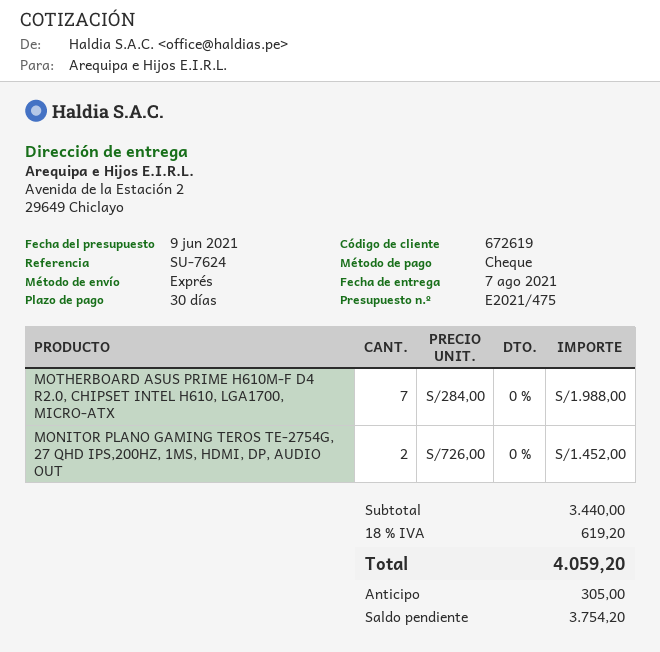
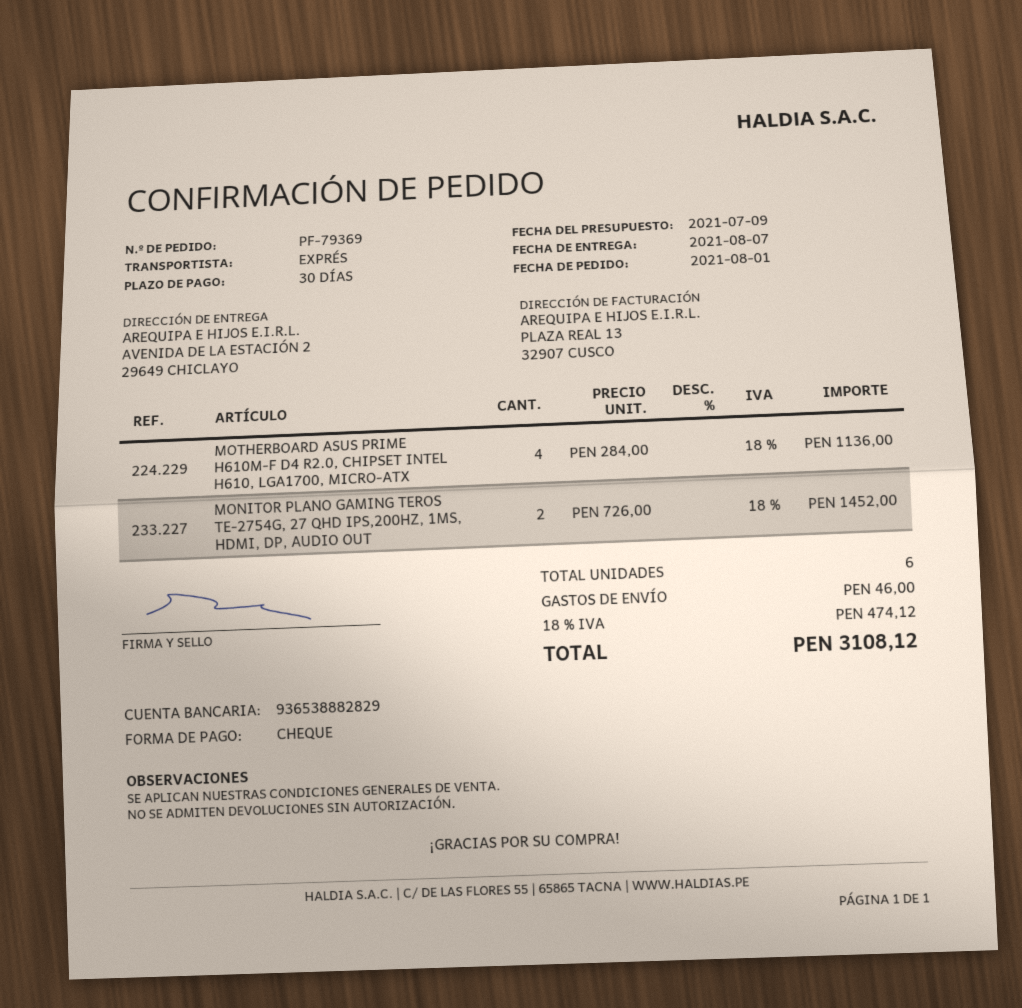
quote date: 2021-06-09 -> 2021-07-09
MOTHERBOARD ASUS PRIME H610M-F D4 R2.0, CHIPSET INTEL H610, LGA1700, MICRO-ATX: 7 x 284.00 = 1988.00 -> 4 x 284.00 = 1136.00
shipping: none -> 46.00
tax: 18% = 619.20 -> 18% = 474.12
total: 4059.20 -> 3108.12

